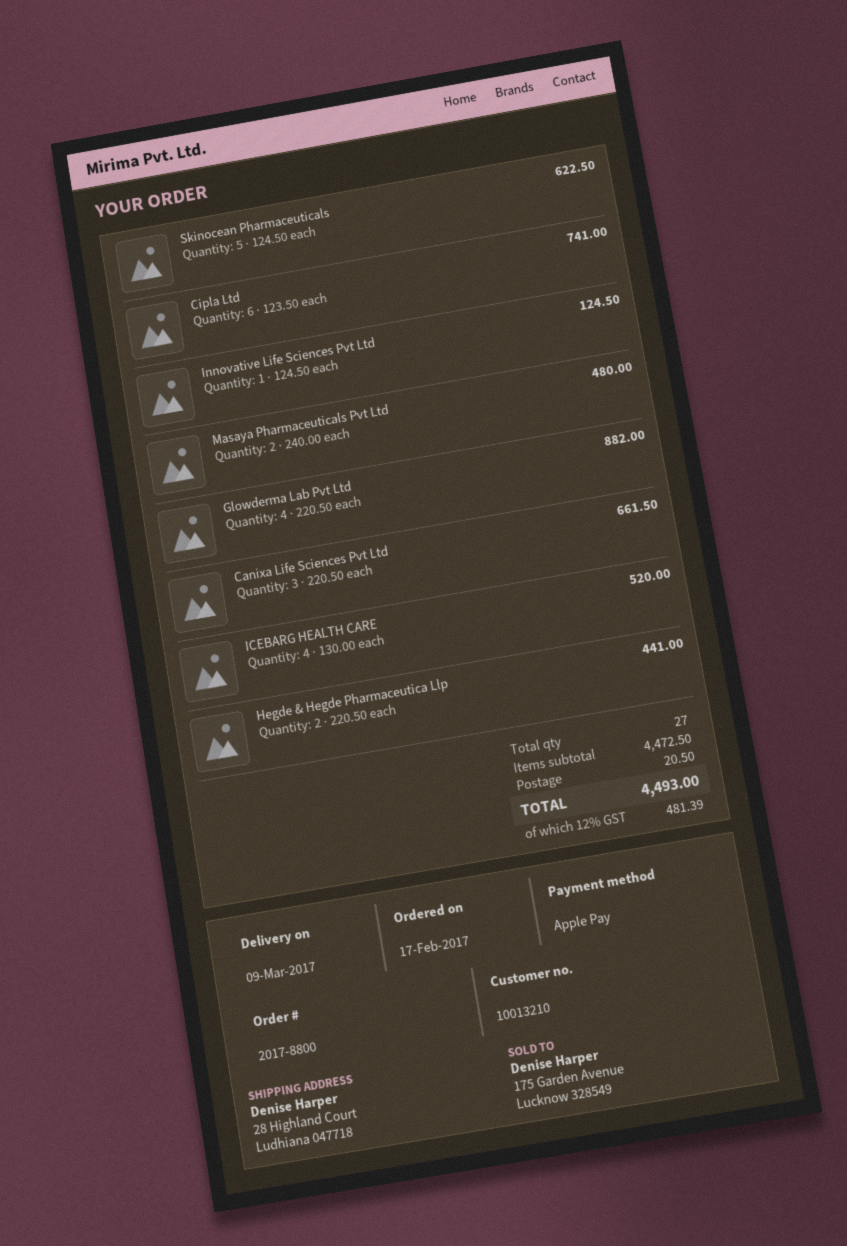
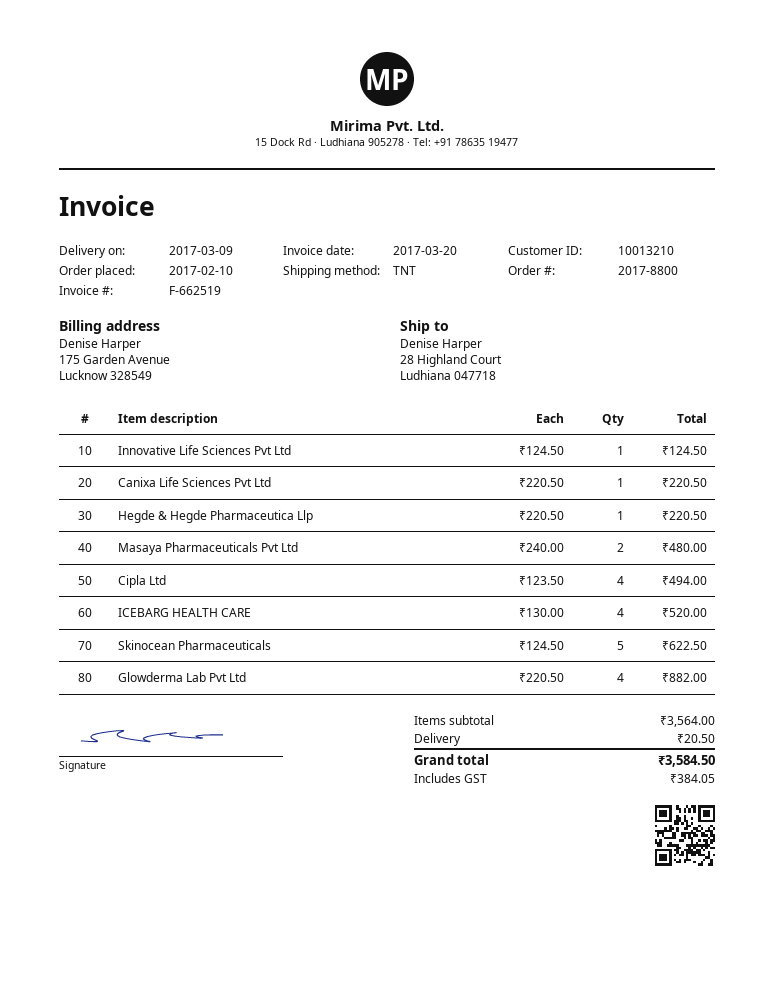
order date: 2017-02-17 -> 2017-02-10
Cipla Ltd: 6 x 123.50 = 741.00 -> 4 x 123.50 = 494.00
Canixa Life Sciences Pvt Ltd: 3 x 220.50 = 661.50 -> 1 x 220.50 = 220.50
Hegde & Hegde Pharmaceutica Llp: 2 x 220.50 = 441.00 -> 1 x 220.50 = 220.50
subtotal: 4472.50 -> 3564.00
tax: 481.39 -> 384.05
total: 4493.00 -> 3584.50

